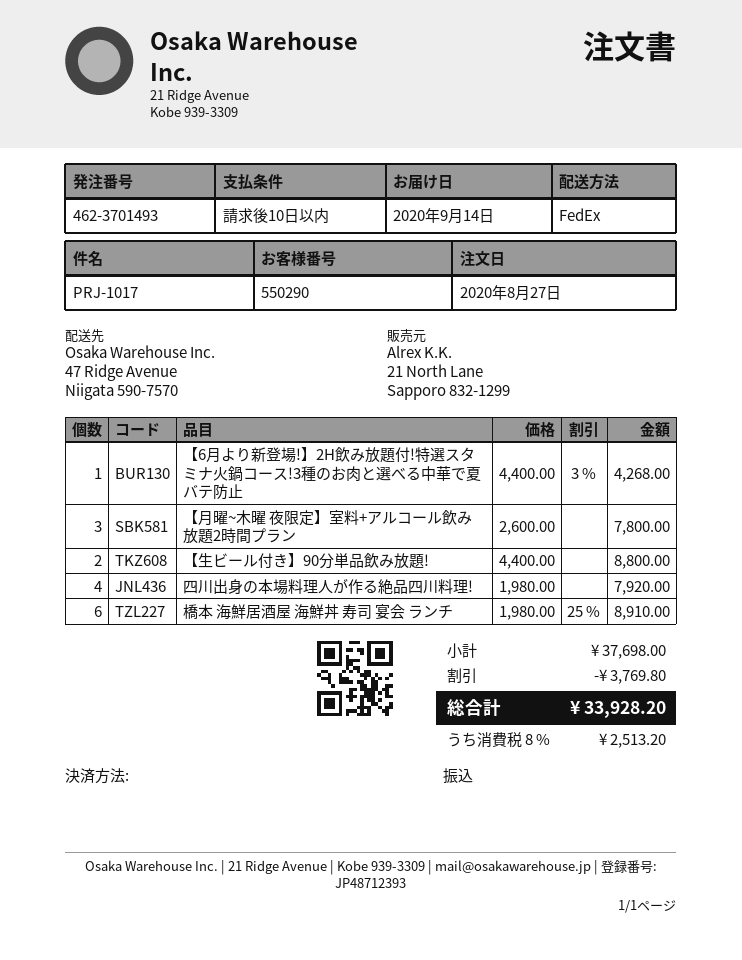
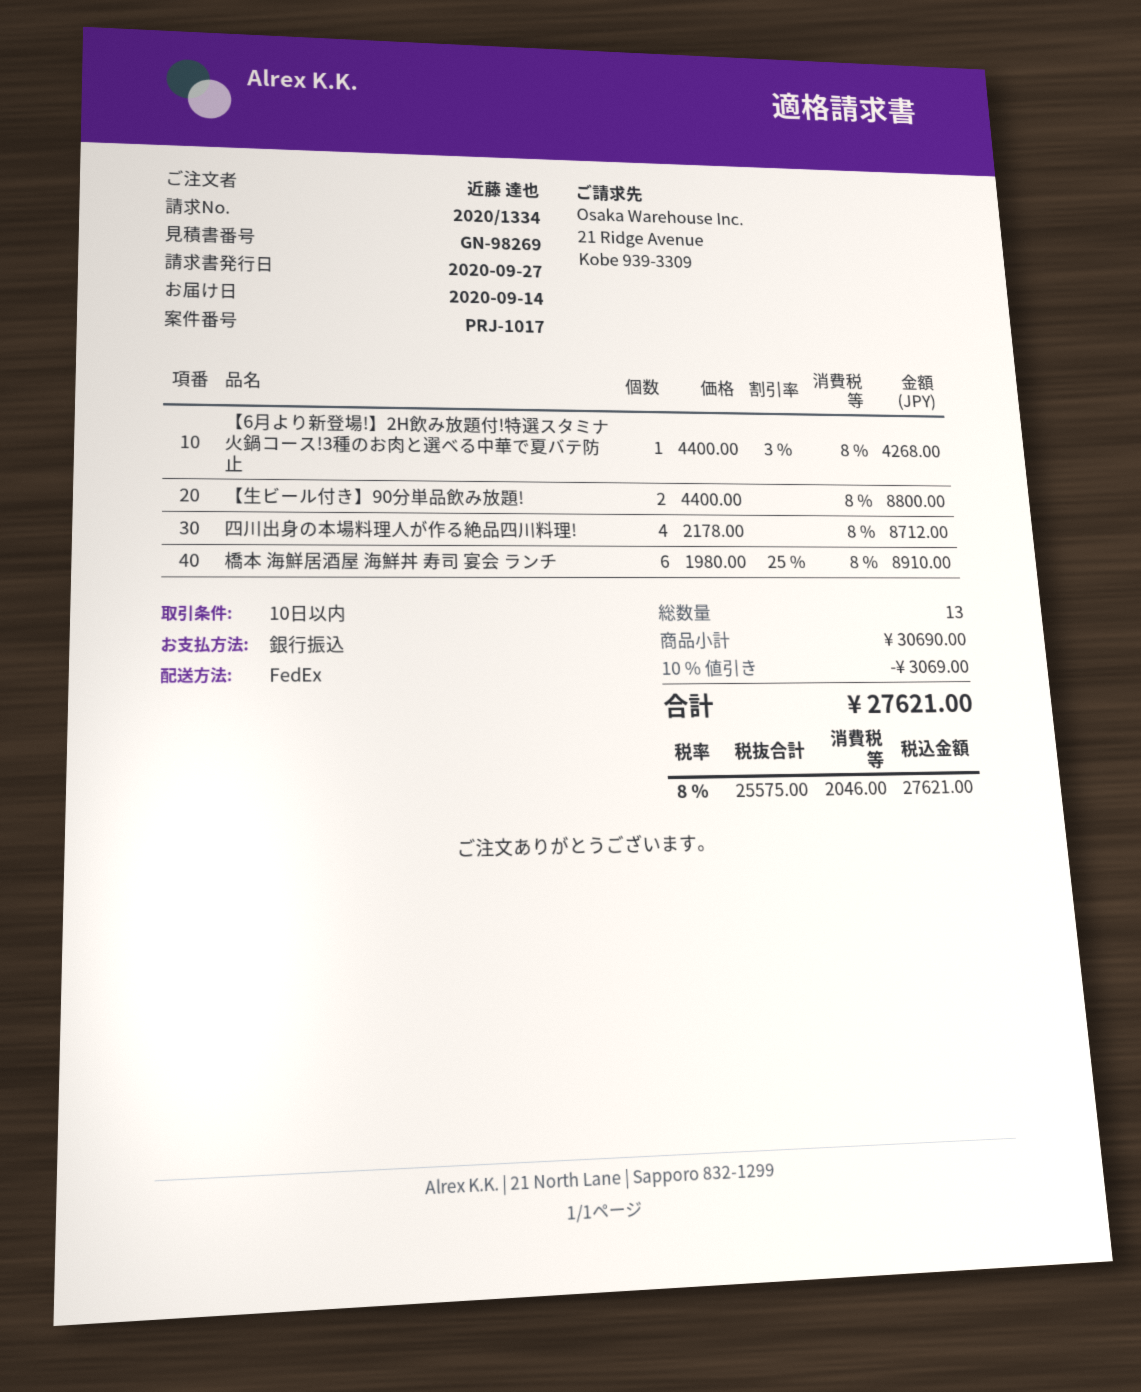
【月曜~木曜 夜限定】室料+アルコール飲み放題2時間プラン: 3 x 2600.00 = 7800.00 -> none
四川出身の本場料理人が作る絶品四川料理!: 4 x 1980.00 = 7920.00 -> 4 x 2178.00 = 8712.00
subtotal: 37698.00 -> 30690.00
discount: 3769.80 -> 3069.00
tax: 8% = 2513.20 -> 8% = 2046.00
total: 33928.20 -> 27621.00

